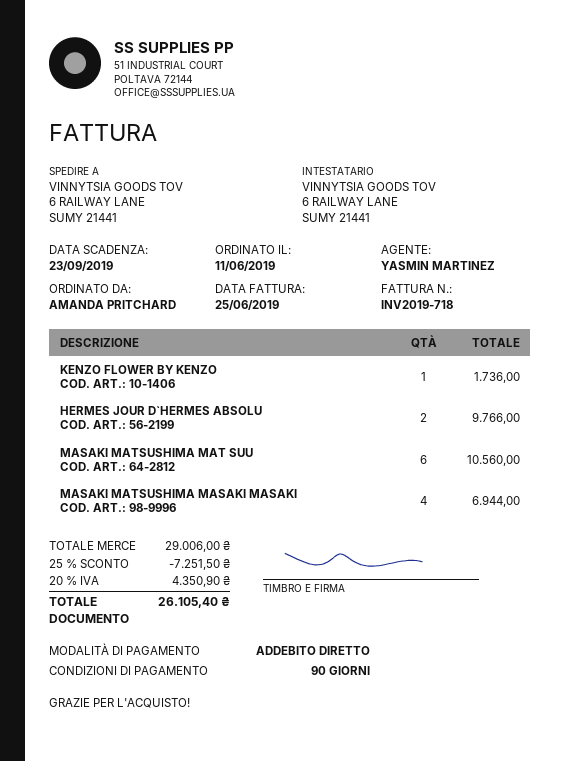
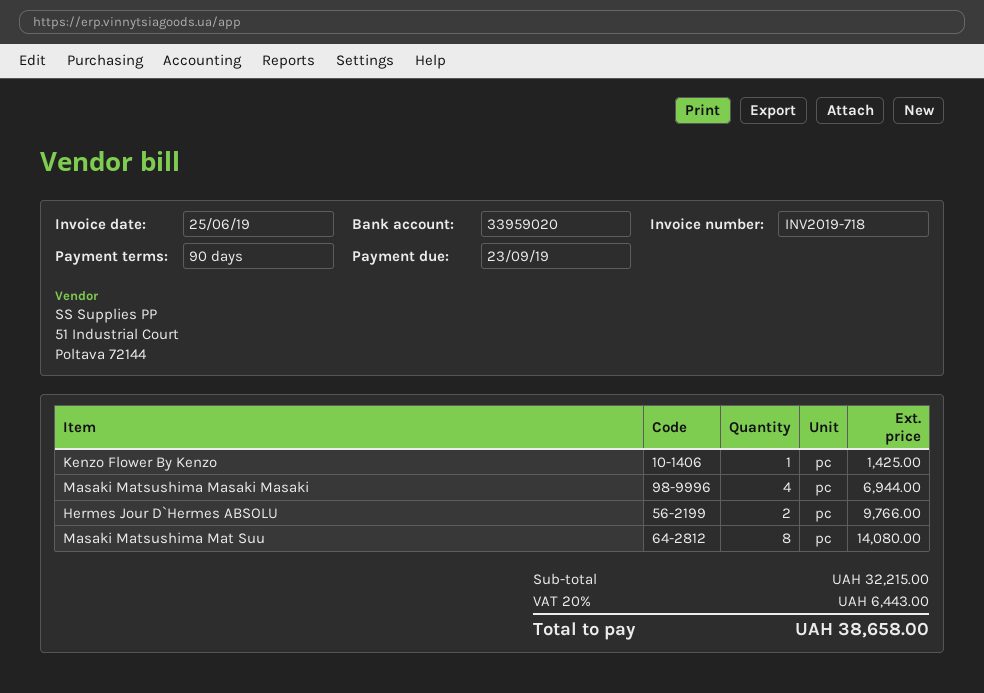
KENZO FLOWER BY KENZO: 1 for 1736.00 -> 1 for 1425.00
MASAKI MATSUSHIMA MAT SUU: 6 for 10560.00 -> 8 for 14080.00
subtotal: 29006.00 -> 32215.00
discount: 25% = 7251.50 -> none
tax: 20% = 4350.90 -> 20% = 6443.00
total: 26105.40 -> 38658.00

